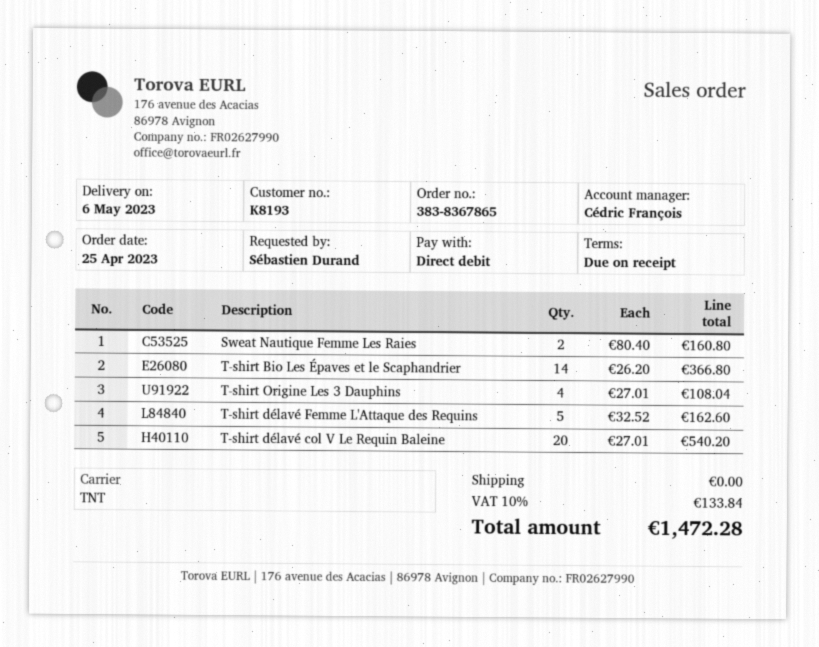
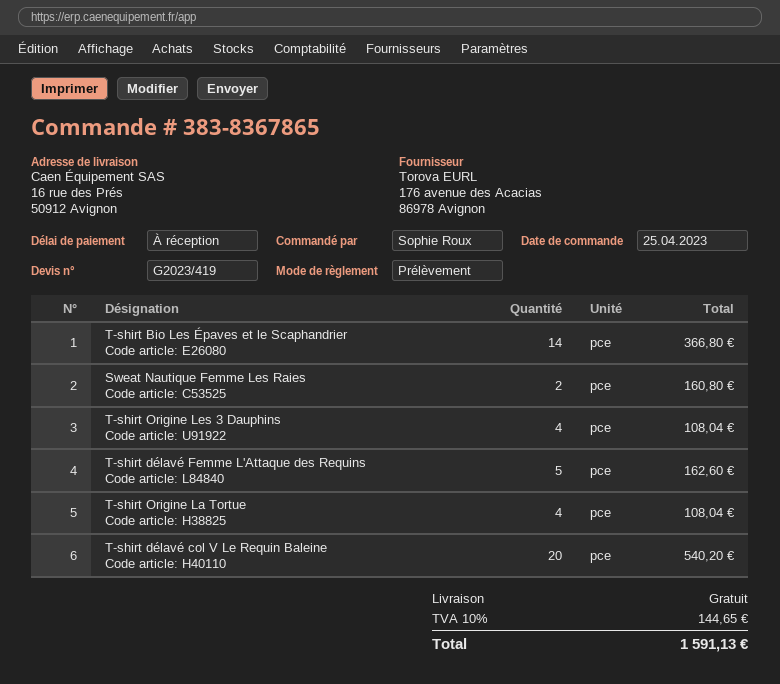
ordered by: Sébastien Durand -> Sophie Roux
T-shirt Origine La Tortue: none -> 4 for 108.04
tax: 10% = 133.84 -> 10% = 144.65
total: 1472.28 -> 1591.13

